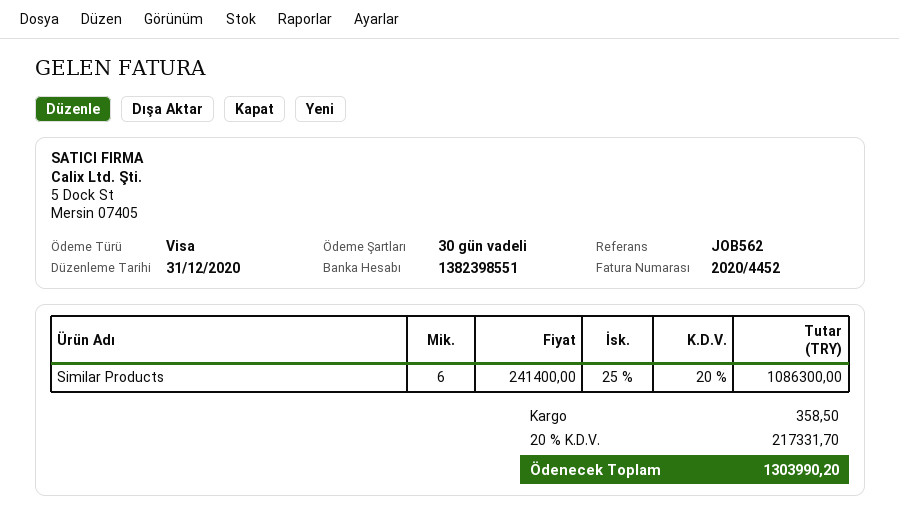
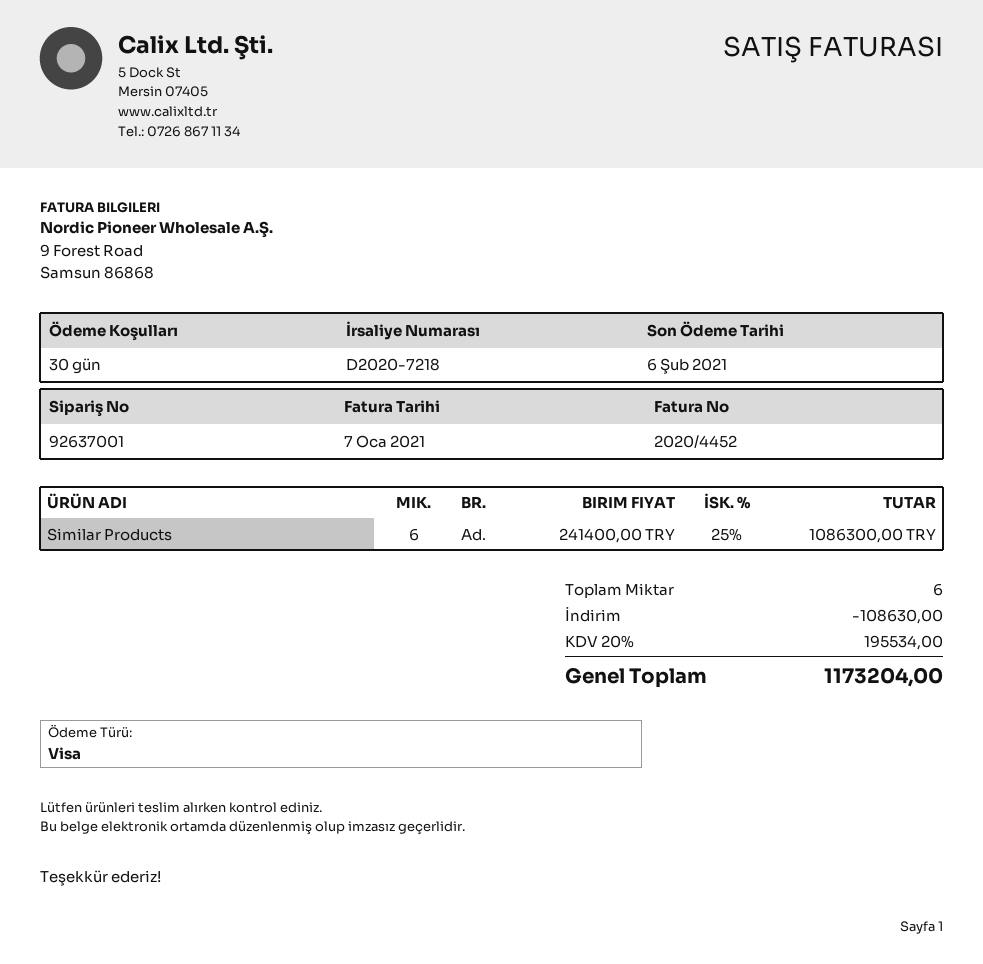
invoice date: 2020-12-31 -> 2021-01-07
discount: none -> 108630.00
shipping: 358.50 -> none
tax: 20% = 217331.70 -> 20% = 195534.00
total: 1303990.20 -> 1173204.00

